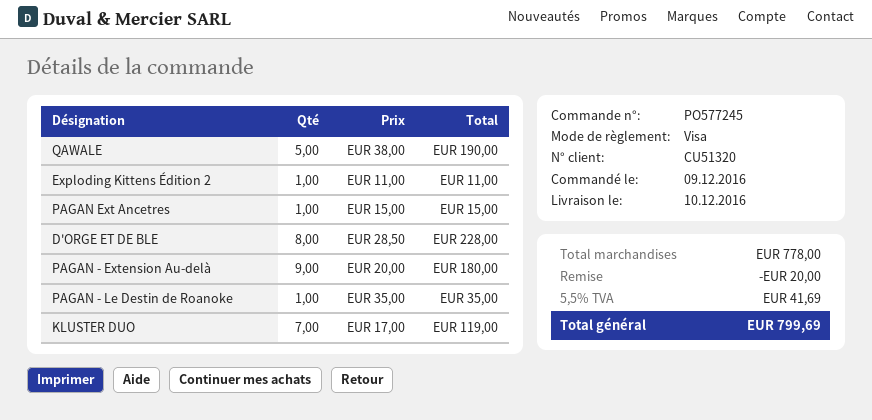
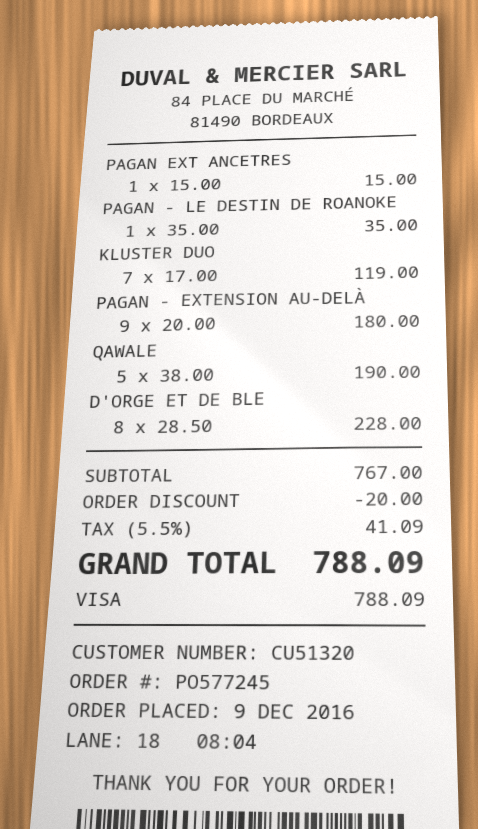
Exploding Kittens Édition 2: 1 x 11.00 = 11.00 -> none
subtotal: 778.00 -> 767.00
tax: 5.5% = 41.69 -> 5.5% = 41.09
total: 799.69 -> 788.09

